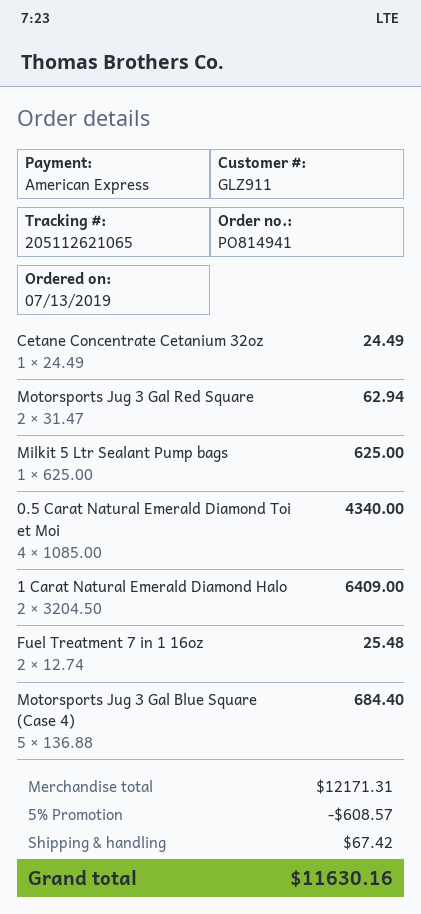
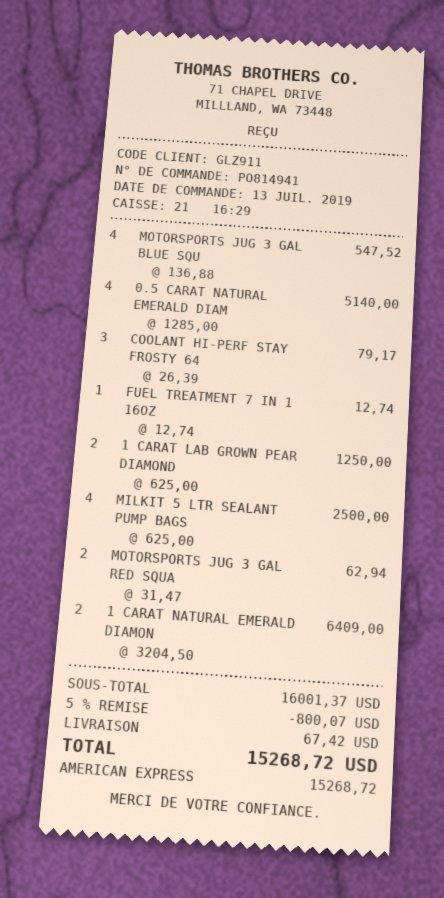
Cetane Concentrate Cetanium 32oz: 1 x 24.49 = 24.49 -> none
Milkit 5 Ltr Sealant Pump bags: 1 x 625.00 = 625.00 -> 4 x 625.00 = 2500.00
0.5 Carat Natural Emerald Diamond Toi et Moi: 4 x 1085.00 = 4340.00 -> 4 x 1285.00 = 5140.00
Fuel Treatment 7 in 1 16oz: 2 x 12.74 = 25.48 -> 1 x 12.74 = 12.74
Motorsports Jug 3 Gal Blue Square (Case 4): 5 x 136.88 = 684.40 -> 4 x 136.88 = 547.52
COOLANT HI-PERF STAY FROSTY 64: none -> 3 x 26.39 = 79.17
1 CARAT LAB GROWN PEAR DIAMOND: none -> 2 x 625.00 = 1250.00
subtotal: 12171.31 -> 16001.37
discount: 5% = 608.57 -> 5% = 800.07
total: 11630.16 -> 15268.72

